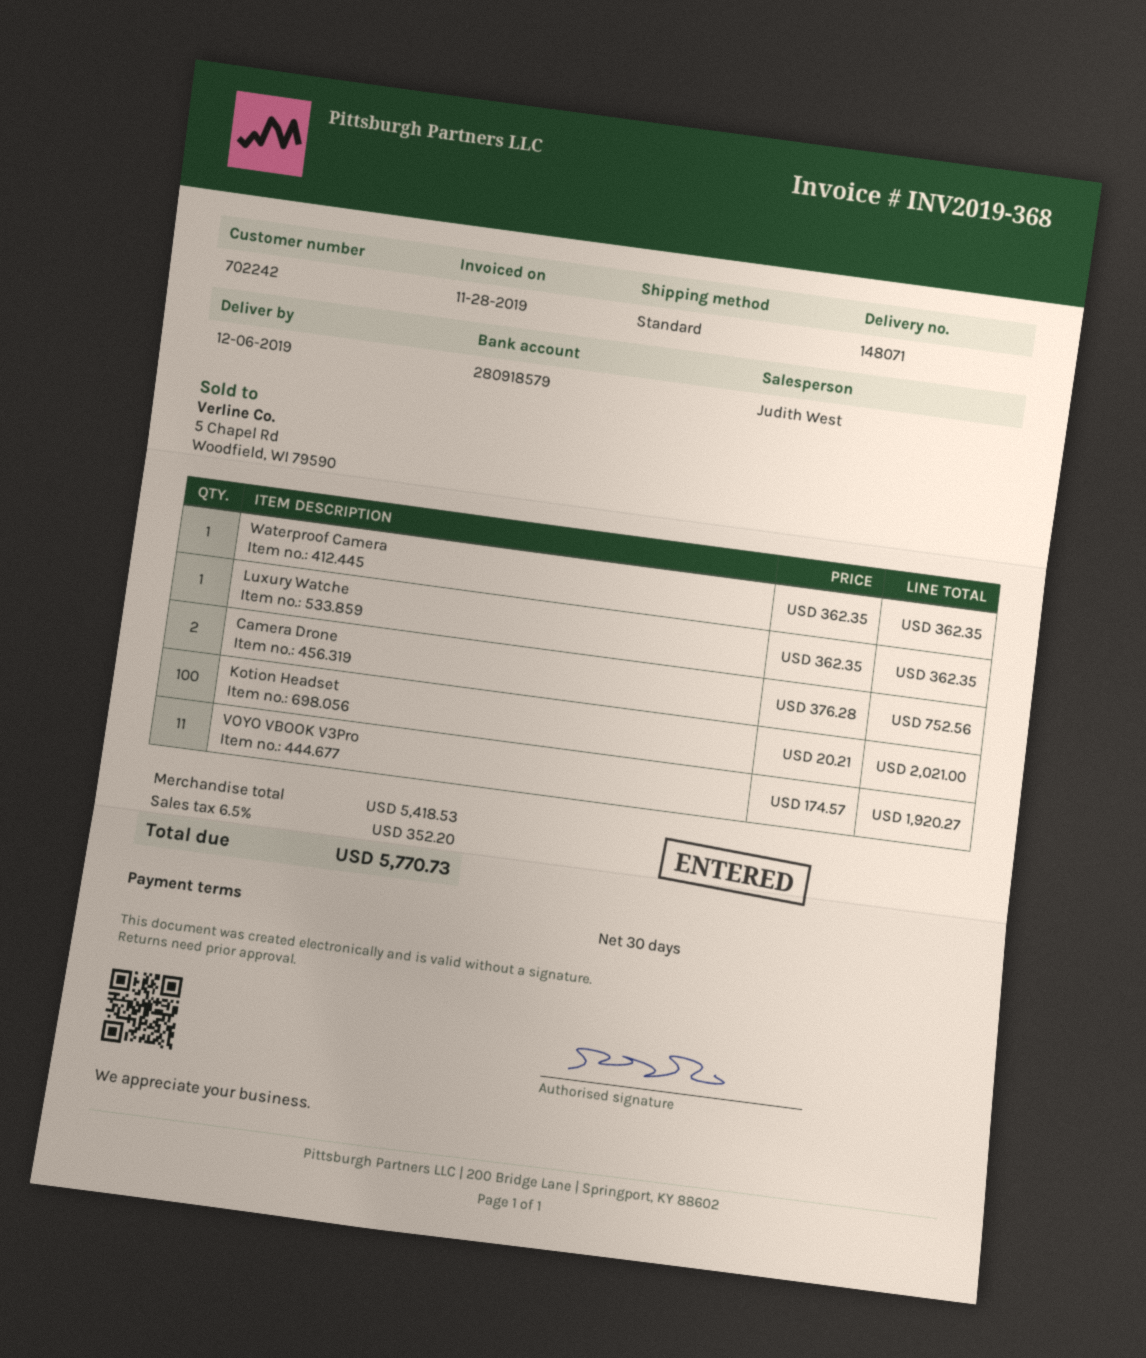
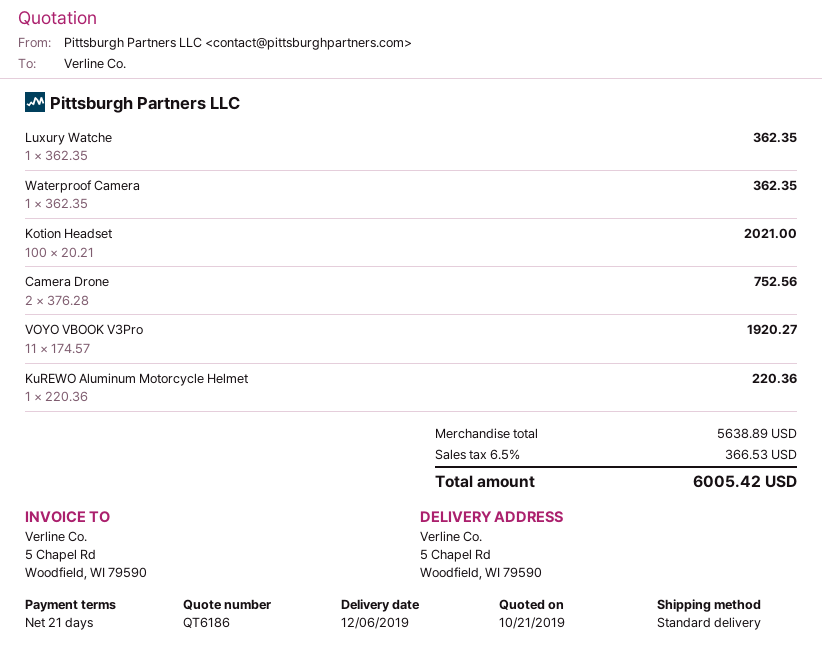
payment terms: 30 days -> 21 days
KuREWO Aluminum Motorcycle Helmet: none -> 1 x 220.36 = 220.36
subtotal: 5418.53 -> 5638.89
tax: 6.5% = 352.20 -> 6.5% = 366.53
total: 5770.73 -> 6005.42

